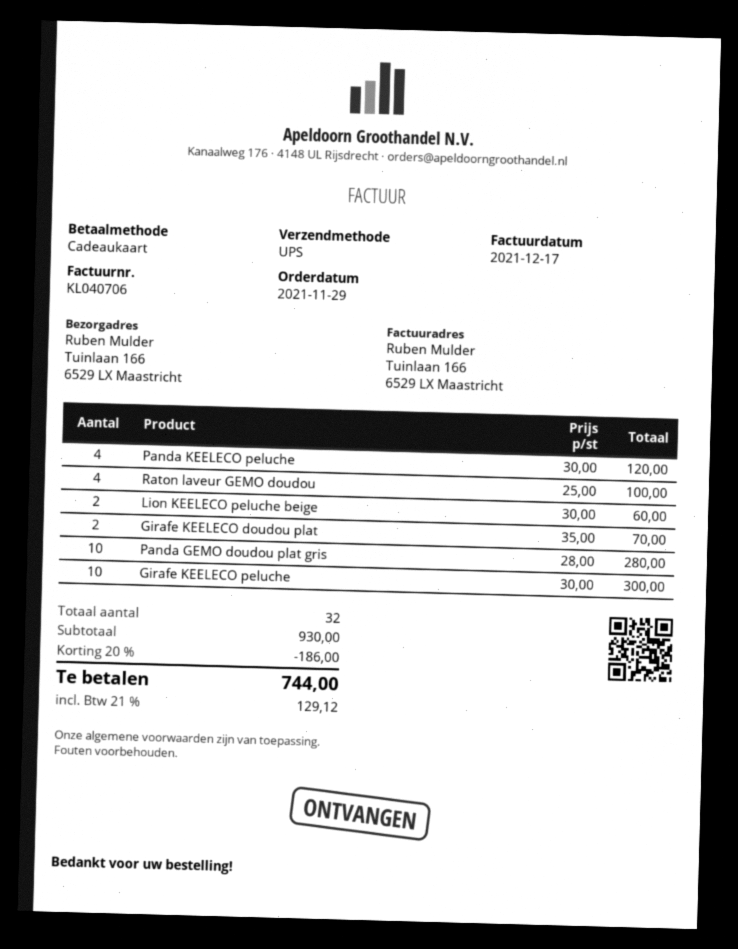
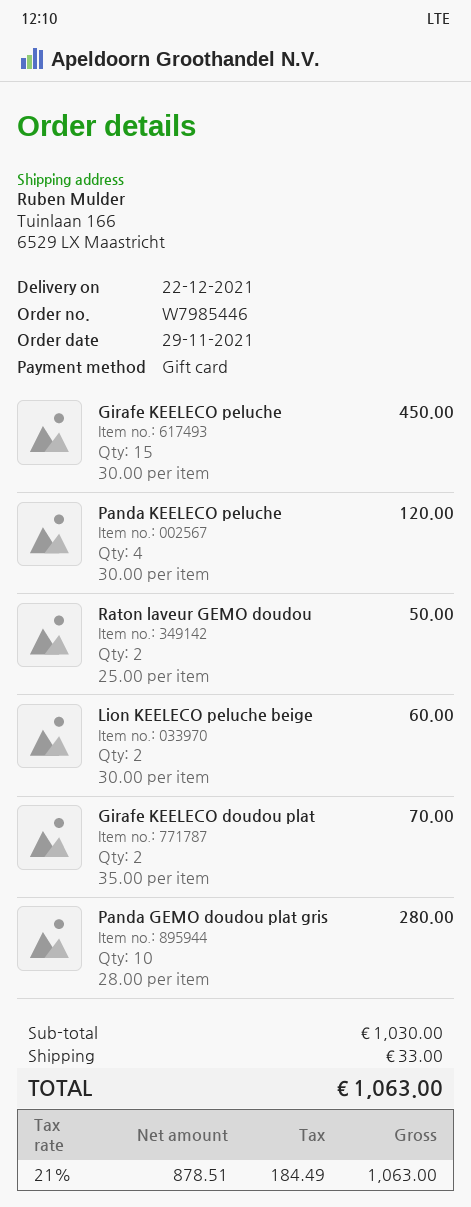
Raton laveur GEMO doudou: 4 x 25.00 = 100.00 -> 2 x 25.00 = 50.00
Girafe KEELECO peluche: 10 x 30.00 = 300.00 -> 15 x 30.00 = 450.00
subtotal: 930.00 -> 1030.00
discount: 20% = 186.00 -> none
shipping: none -> 33.00
tax: 21% = 129.12 -> 21% = 184.49
total: 744.00 -> 1063.00

